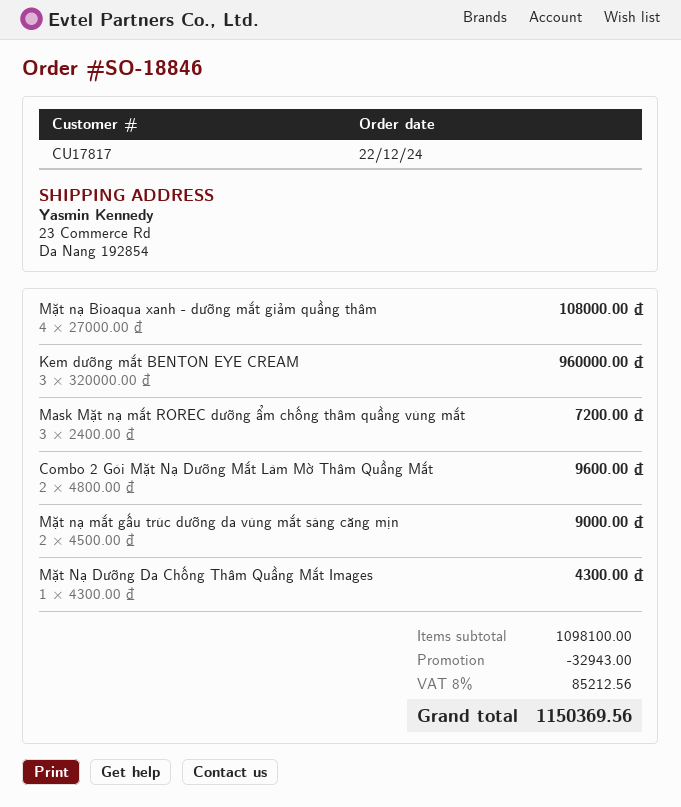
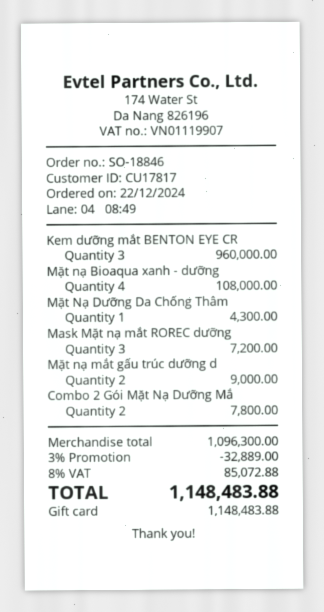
Combo 2 Gói Mặt Nạ Dưỡng Mắt Làm Mờ Thâm Quầng Mắt: 2 for 9600.00 -> 2 for 7800.00
subtotal: 1098100.00 -> 1096300.00
discount: 32943.00 -> 32889.00
tax: 8% = 85212.56 -> 8% = 85072.88
total: 1150369.56 -> 1148483.88

